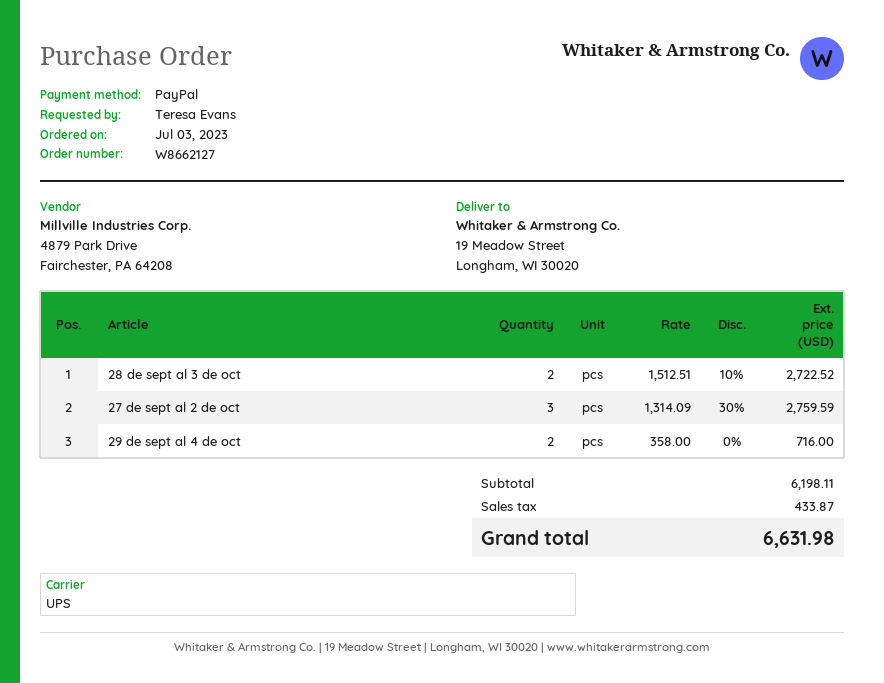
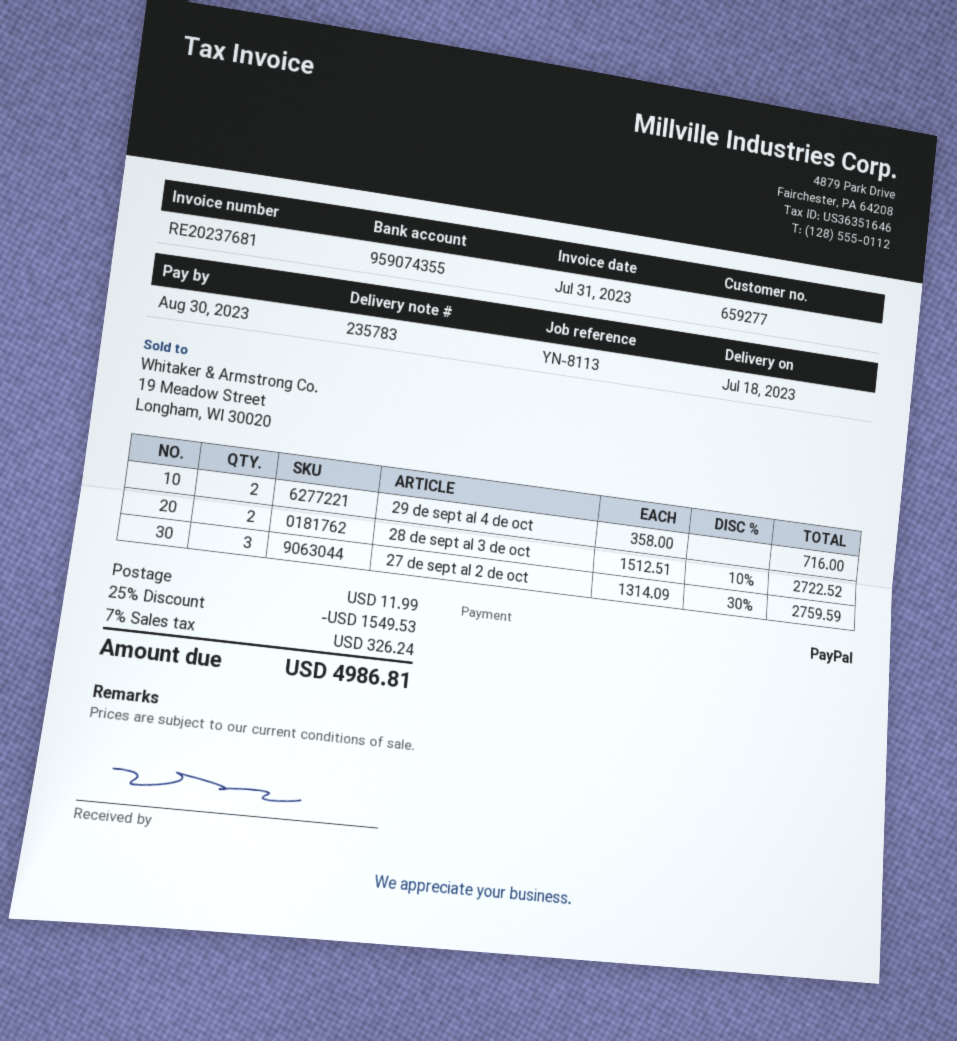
discount: none -> 25% = 1549.53
shipping: none -> 11.99
tax: 433.87 -> 326.24
total: 6631.98 -> 4986.81

